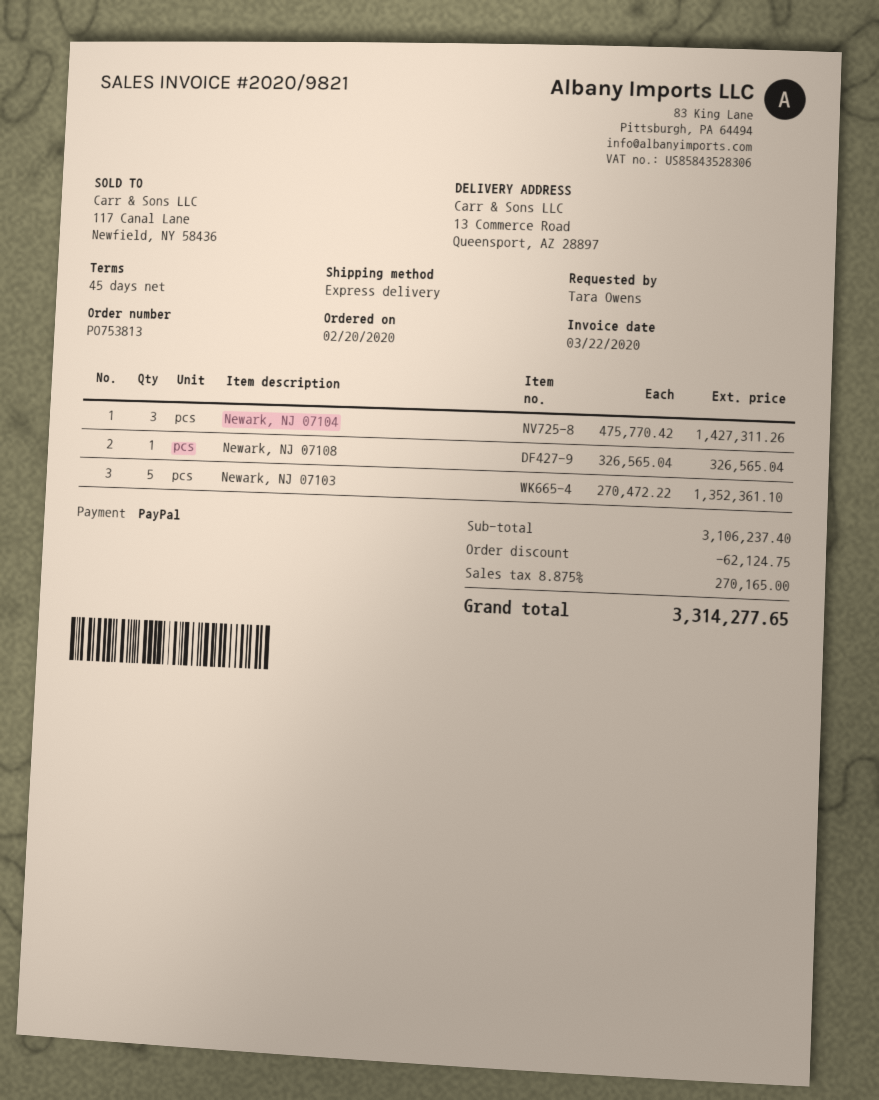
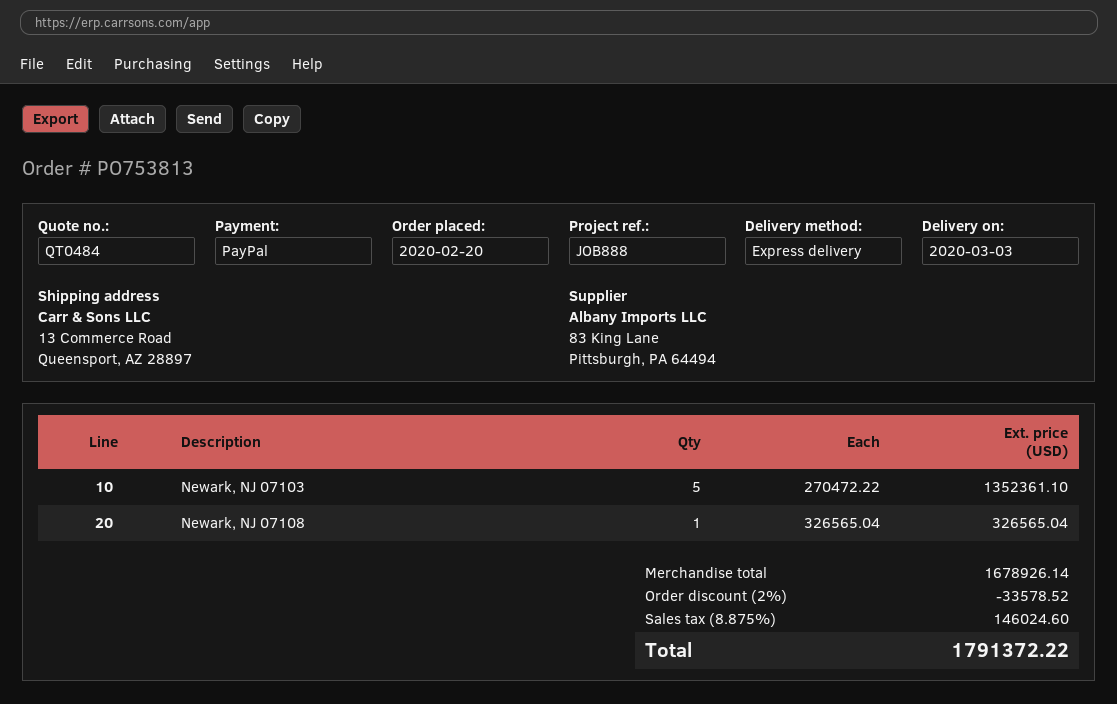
Newark, NJ 07104: 3 x 475770.42 = 1427311.26 -> none
subtotal: 3106237.40 -> 1678926.14
discount: 62124.75 -> 33578.52
tax: 8.875% = 270165.00 -> 8.875% = 146024.60
total: 3314277.65 -> 1791372.22

